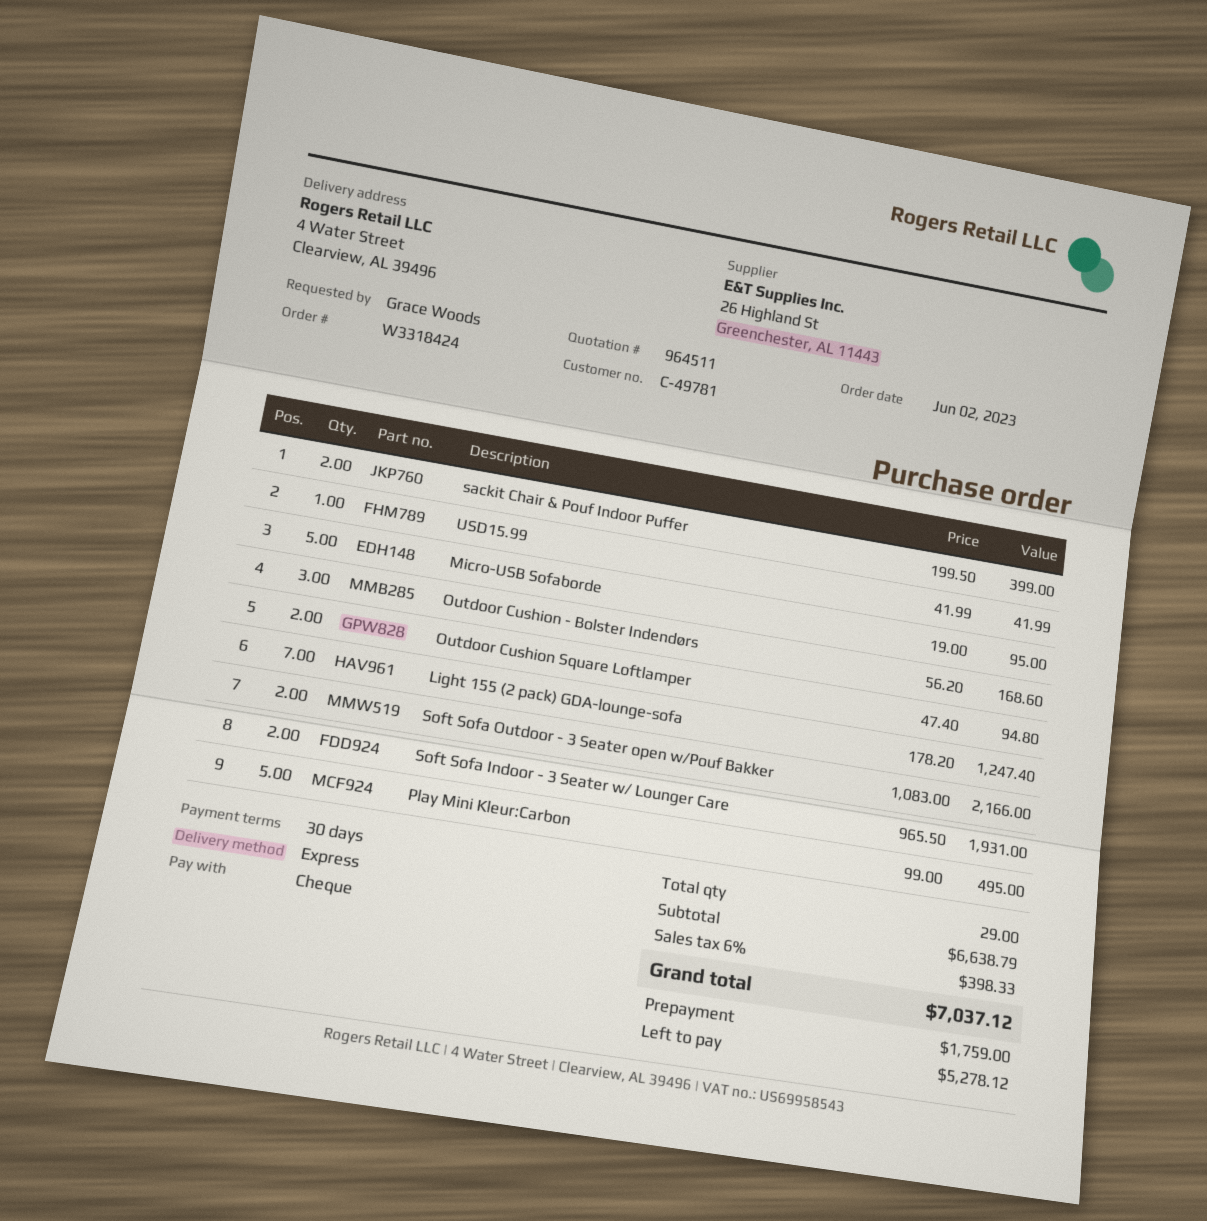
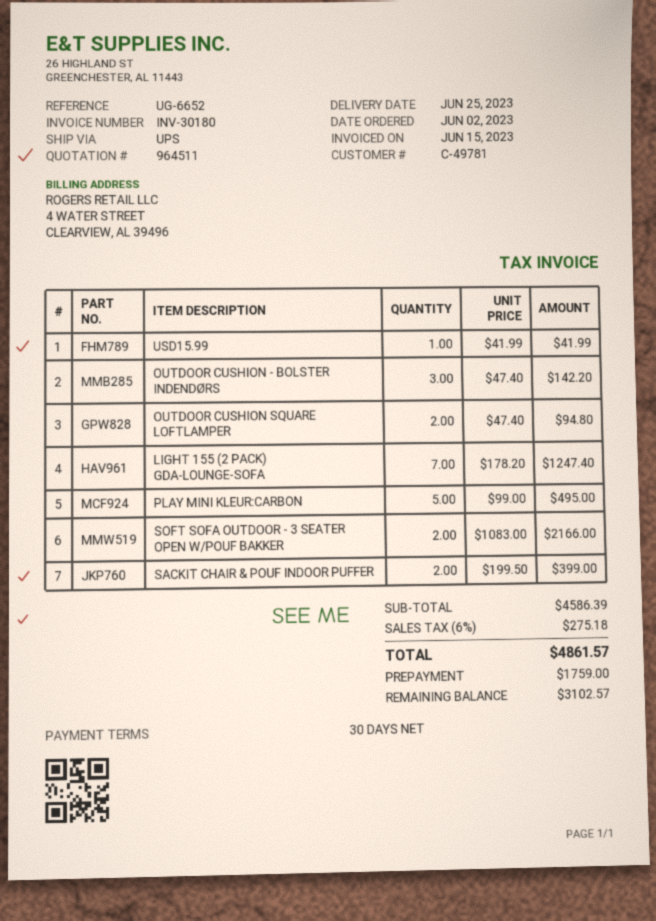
shipping method: express -> UPS
Micro-USB Sofaborde: 5 x 19.00 = 95.00 -> none
Outdoor Cushion - Bolster Indendørs: 3 x 56.20 = 168.60 -> 3 x 47.40 = 142.20
Soft Sofa Indoor - 3 Seater w/ Lounger Care: 2 x 965.50 = 1931.00 -> none
subtotal: 6638.79 -> 4586.39
tax: 6% = 398.33 -> 6% = 275.18
total: 7037.12 -> 4861.57
balance: 5278.12 -> 3102.57

